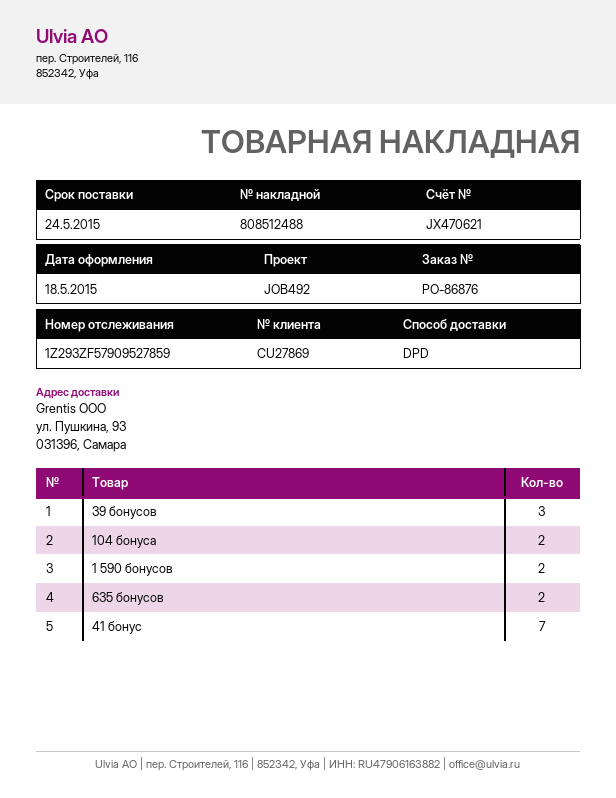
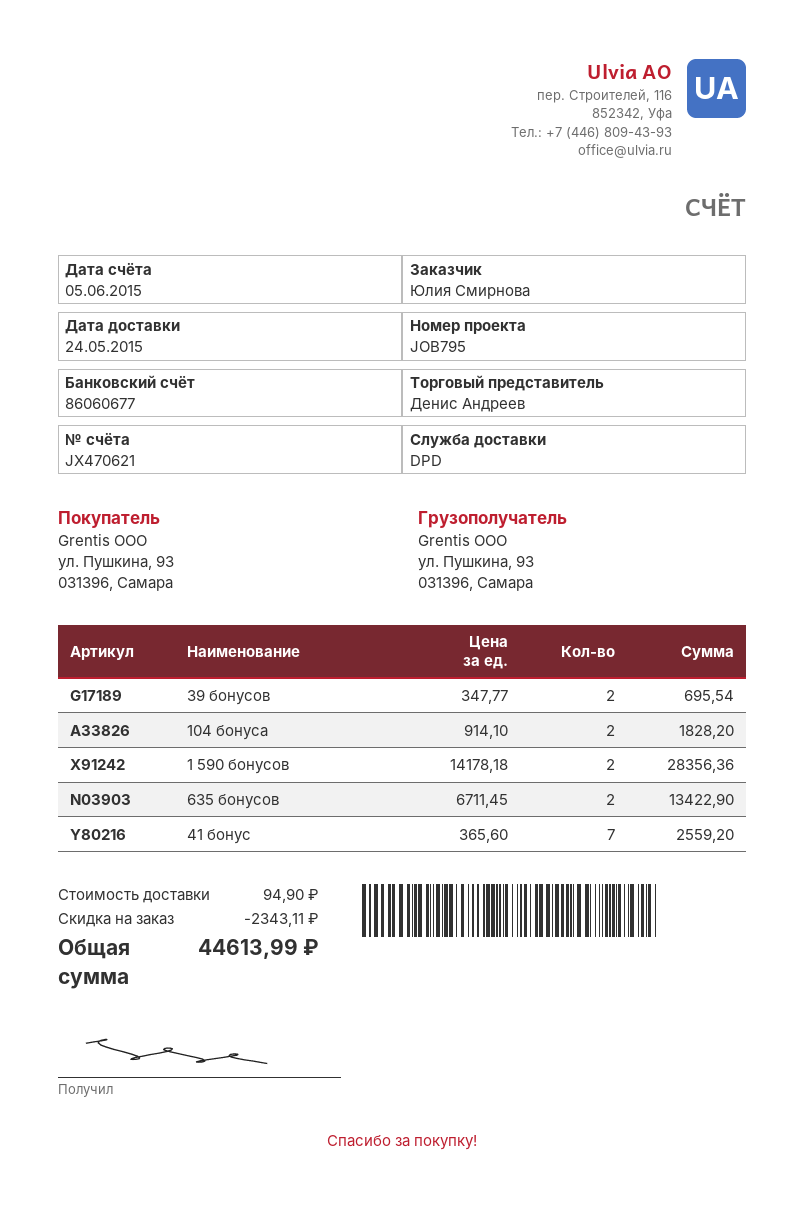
reference: JOB492 -> JOB795
39 бонусов: 3 -> 2

